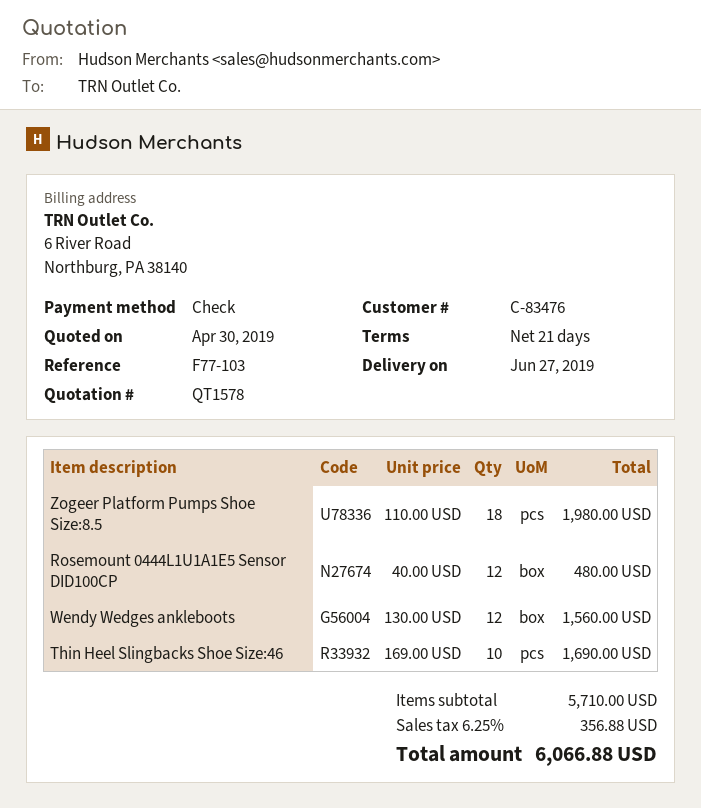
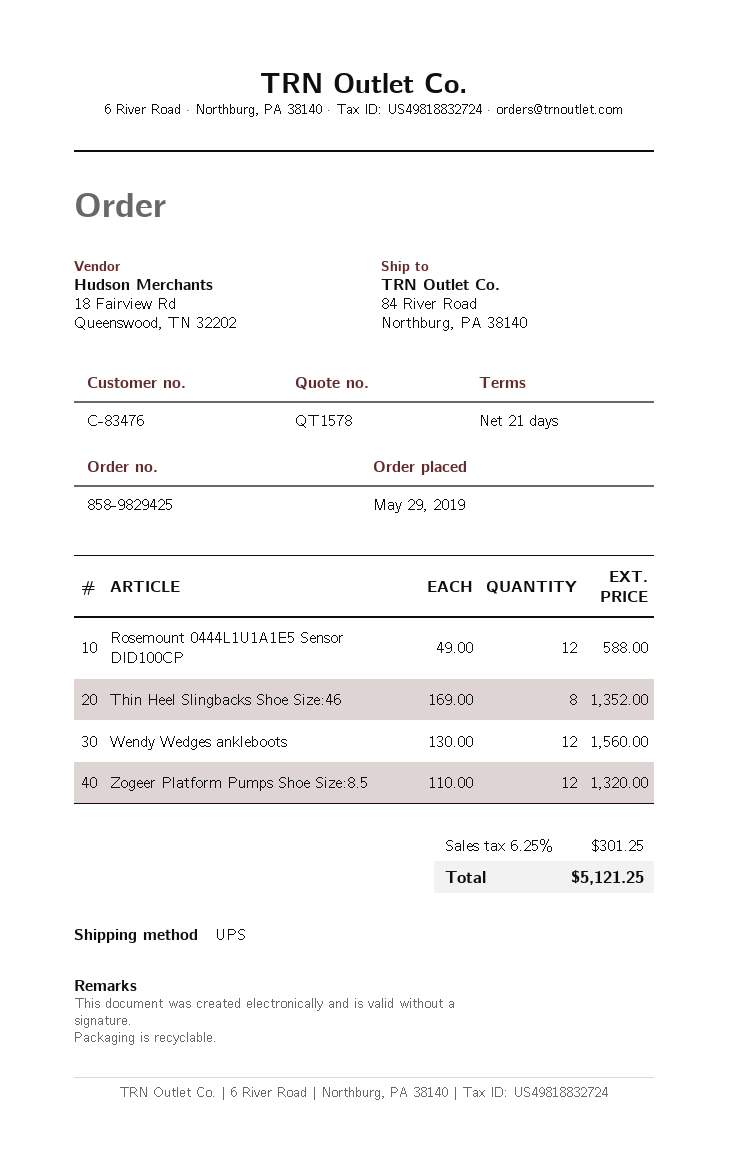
Zogeer Platform Pumps Shoe Size:8.5: 18 x 110.00 = 1980.00 -> 12 x 110.00 = 1320.00
Rosemount 0444L1U1A1E5 Sensor DID100CP: 12 x 40.00 = 480.00 -> 12 x 49.00 = 588.00
Thin Heel Slingbacks Shoe Size:46: 10 x 169.00 = 1690.00 -> 8 x 169.00 = 1352.00
tax: 6.25% = 356.88 -> 6.25% = 301.25
total: 6066.88 -> 5121.25

